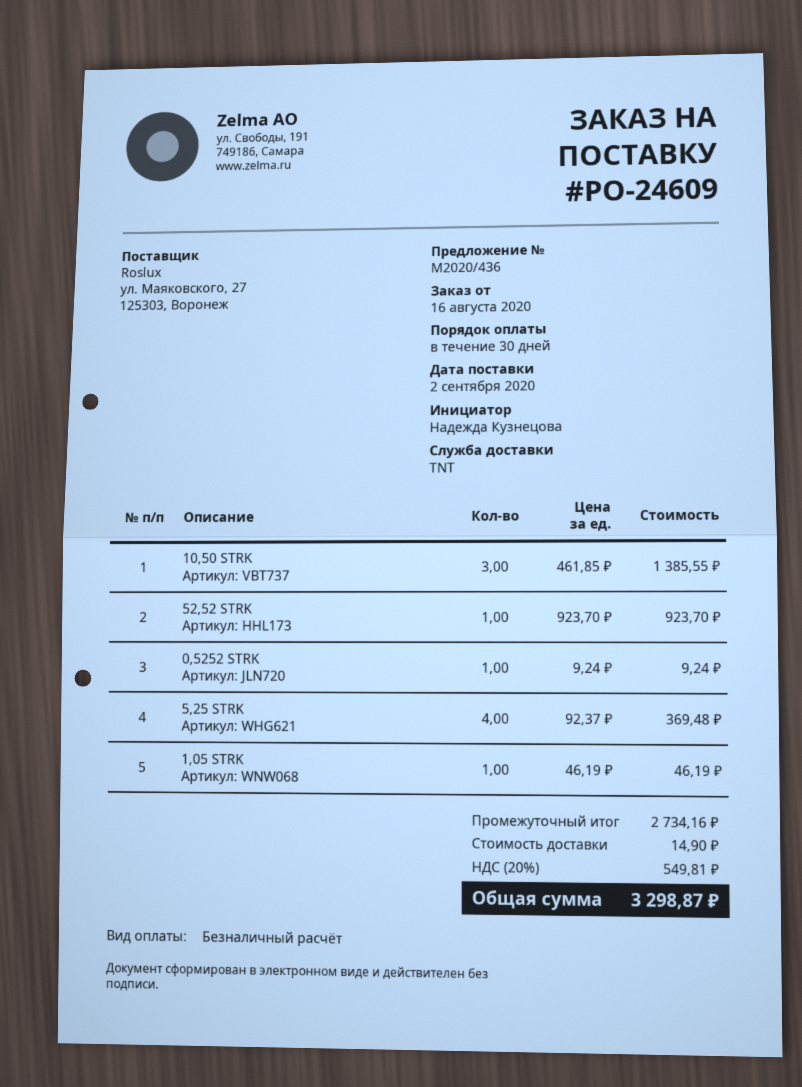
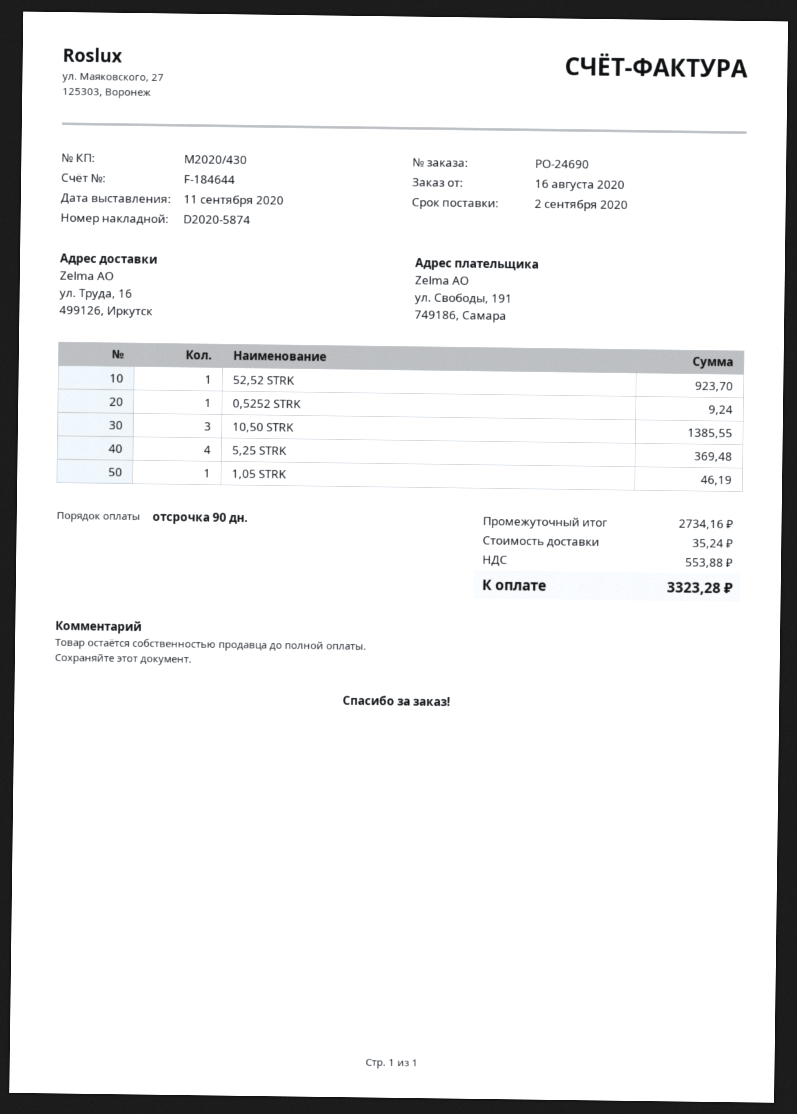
quote number: M2020/436 -> M2020/430
order number: PO-24609 -> PO-24690
payment terms: 30 days -> 90 days
shipping: 14.90 -> 35.24
tax: 549.81 -> 553.88
total: 3298.87 -> 3323.28

